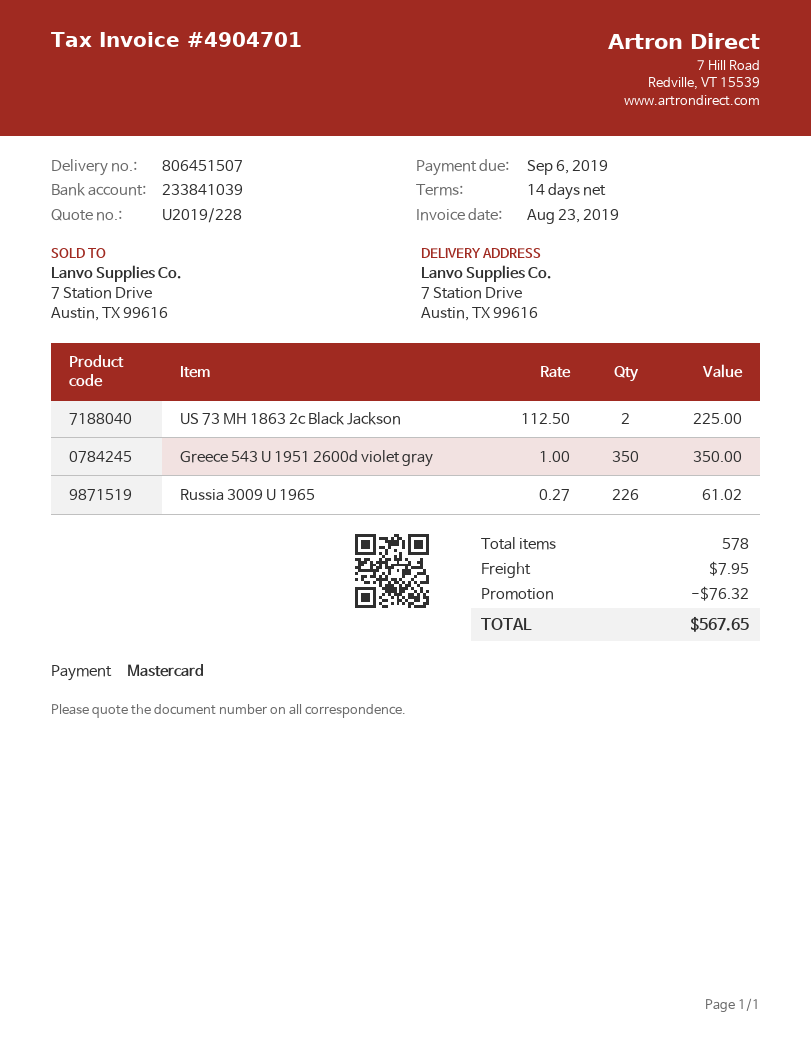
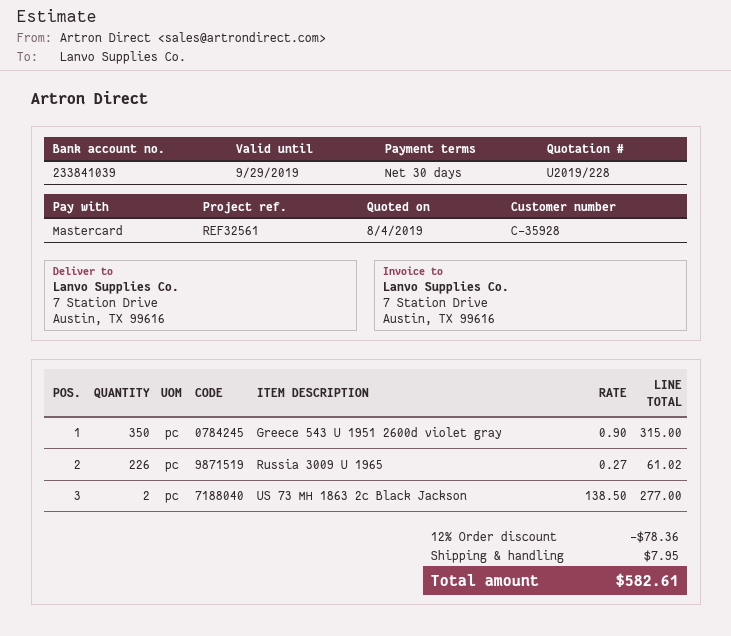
payment terms: 14 days -> 30 days
US 73 MH 1863 2c Black Jackson: 2 x 112.50 = 225.00 -> 2 x 138.50 = 277.00
Greece 543 U 1951 2600d violet gray: 350 x 1.00 = 350.00 -> 350 x 0.90 = 315.00
discount: 76.32 -> 78.36
total: 567.65 -> 582.61

